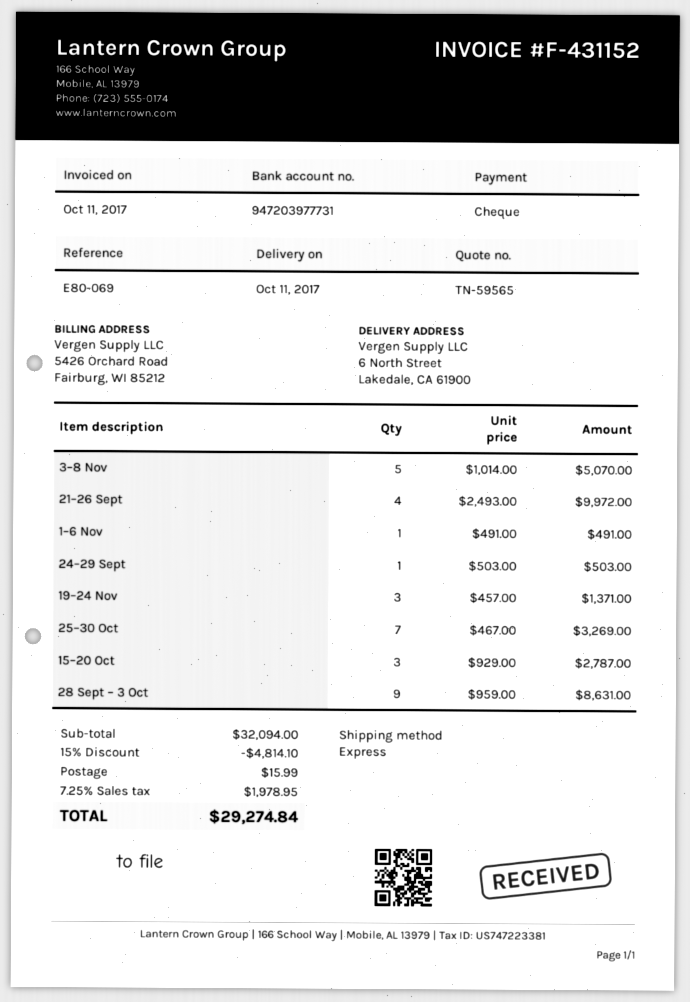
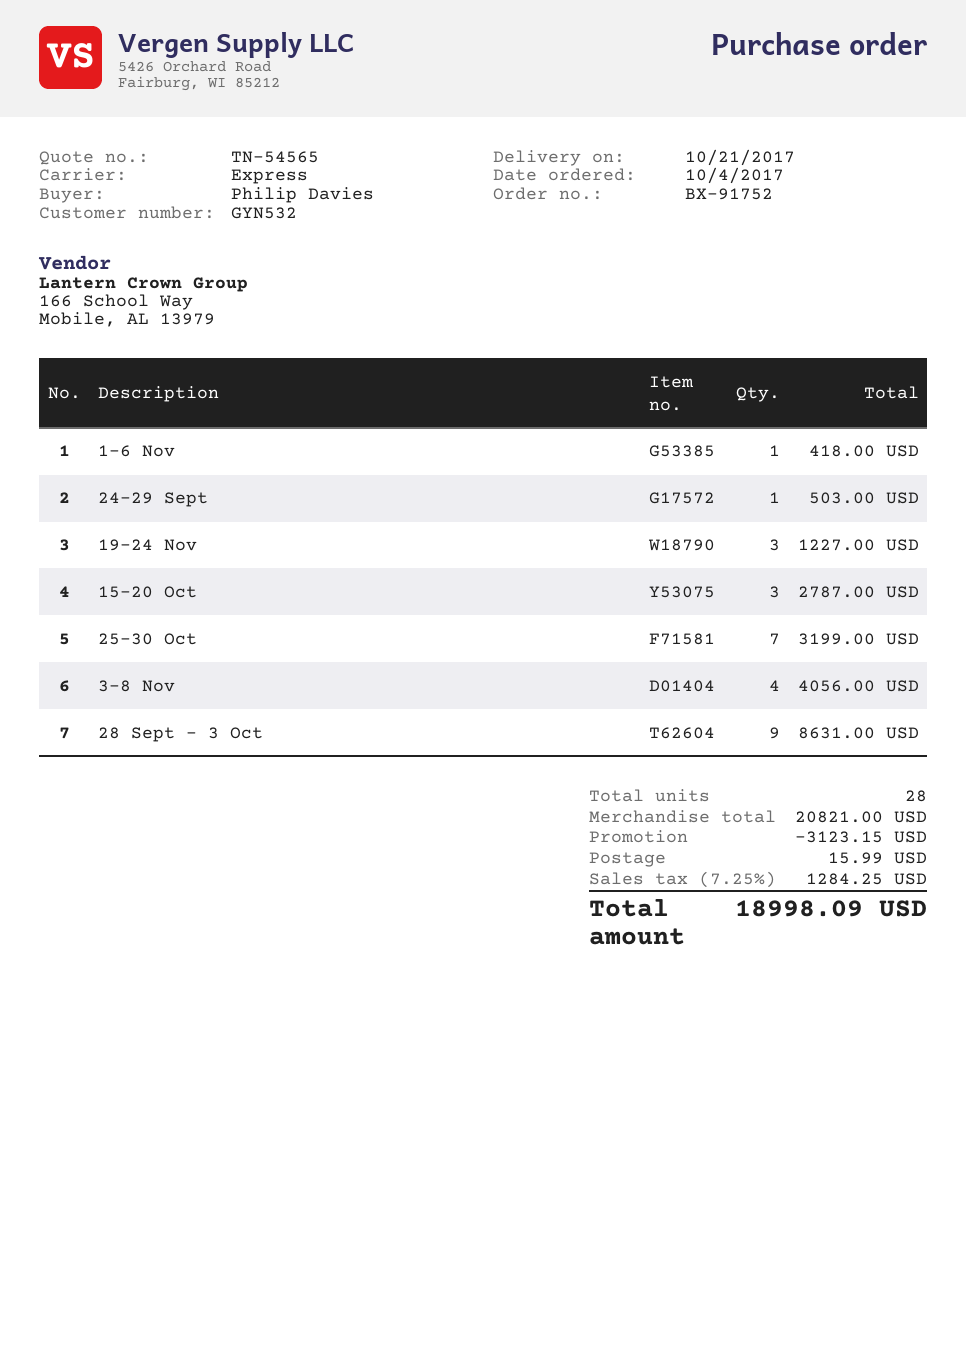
quote number: TN-59565 -> TN-54565
delivery date: 2017-10-11 -> 2017-10-21
3–8 Nov: 5 for 5070.00 -> 4 for 4056.00
21–26 Sept: 4 for 9972.00 -> none
1–6 Nov: 1 for 491.00 -> 1 for 418.00
19–24 Nov: 3 for 1371.00 -> 3 for 1227.00
25–30 Oct: 7 for 3269.00 -> 7 for 3199.00
subtotal: 32094.00 -> 20821.00
discount: 4814.10 -> 3123.15
tax: 7.25% = 1978.95 -> 7.25% = 1284.25
total: 29274.84 -> 18998.09

